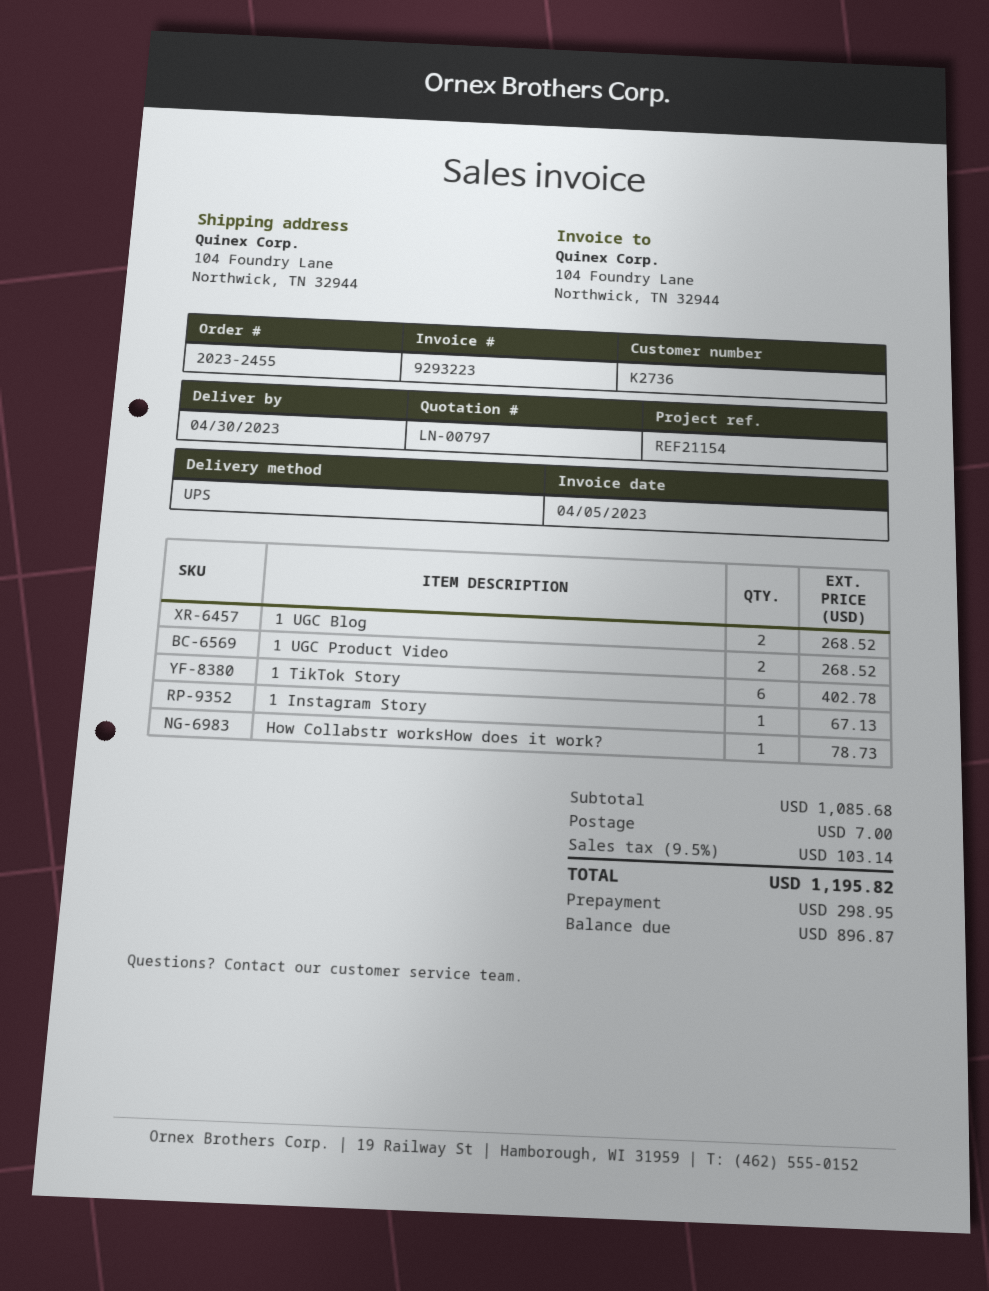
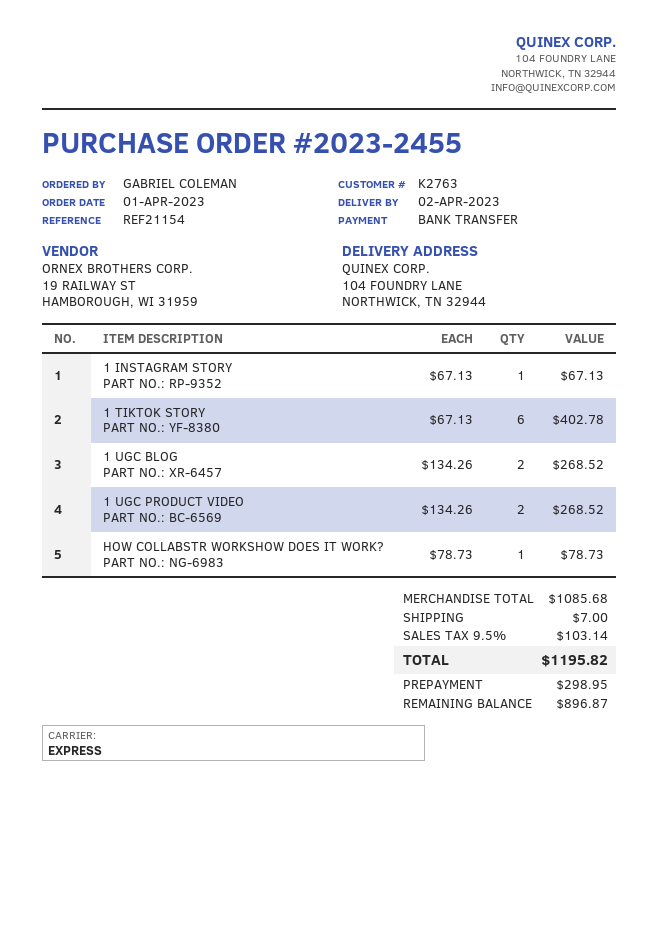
delivery date: 2023-04-30 -> 2023-04-02
customer number: K2736 -> K2763
shipping method: UPS -> express

